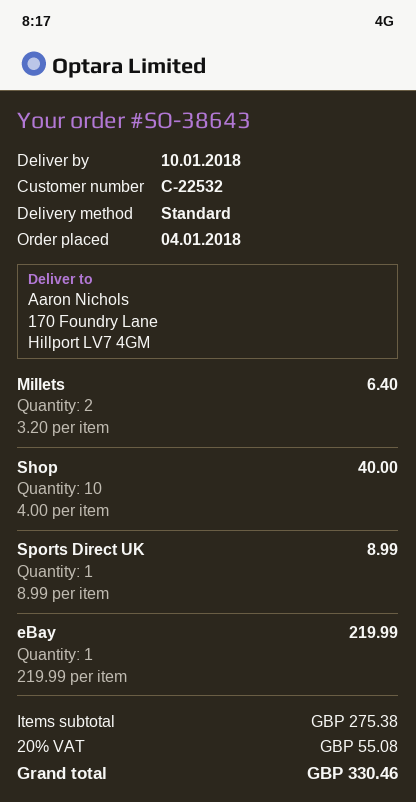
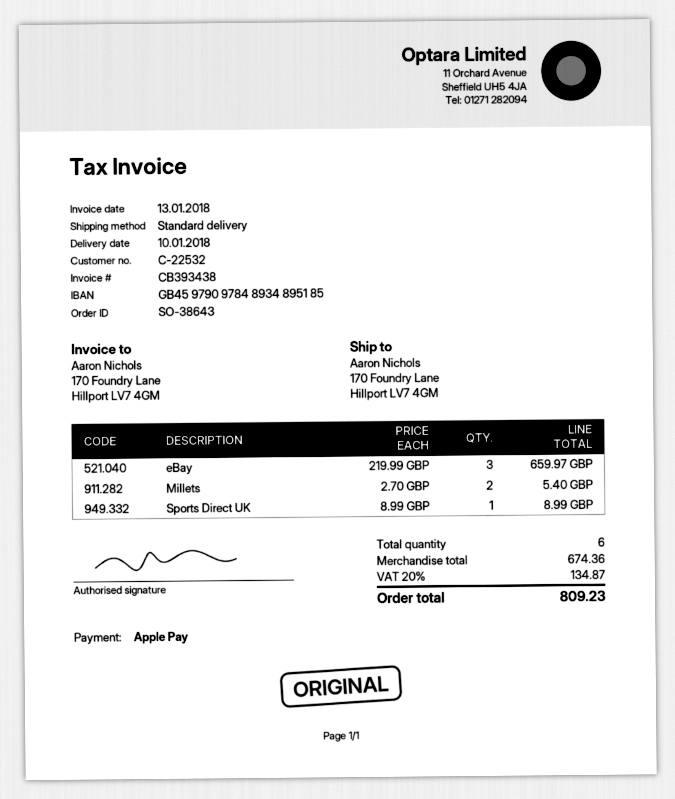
Millets: 2 x 3.20 = 6.40 -> 2 x 2.70 = 5.40
Shop: 10 x 4.00 = 40.00 -> none
eBay: 1 x 219.99 = 219.99 -> 3 x 219.99 = 659.97
subtotal: 275.38 -> 674.36
tax: 20% = 55.08 -> 20% = 134.87
total: 330.46 -> 809.23

